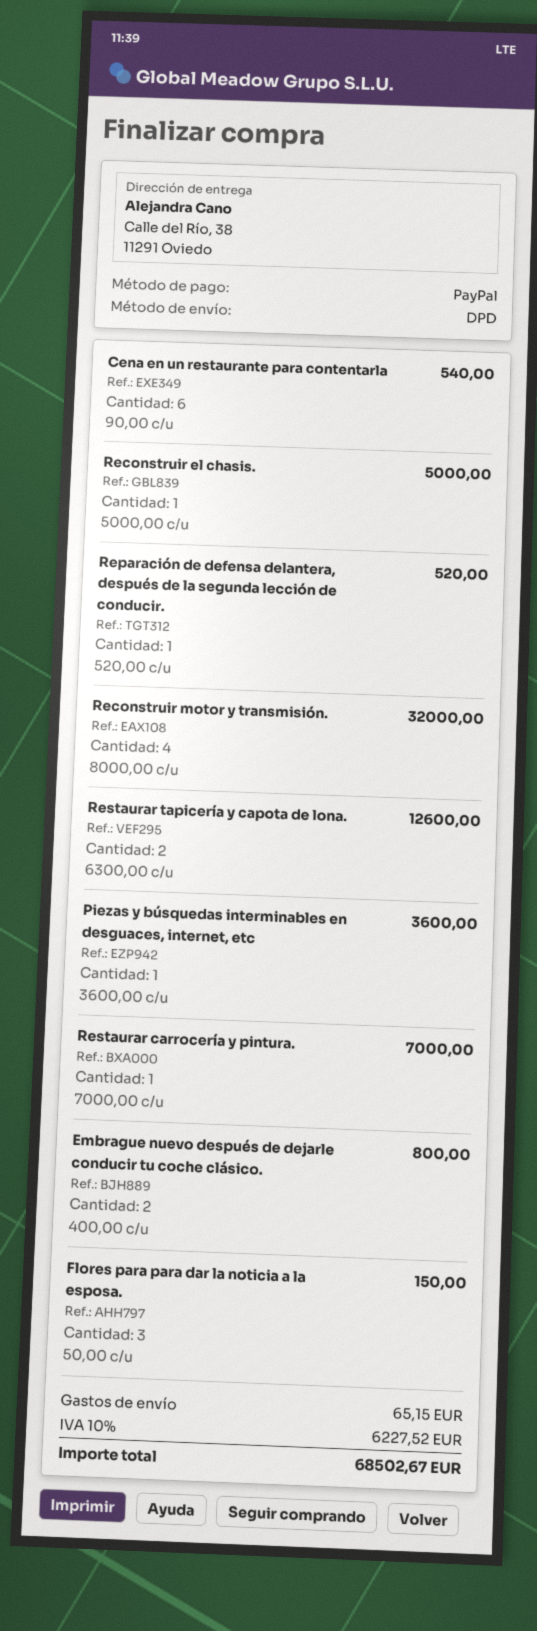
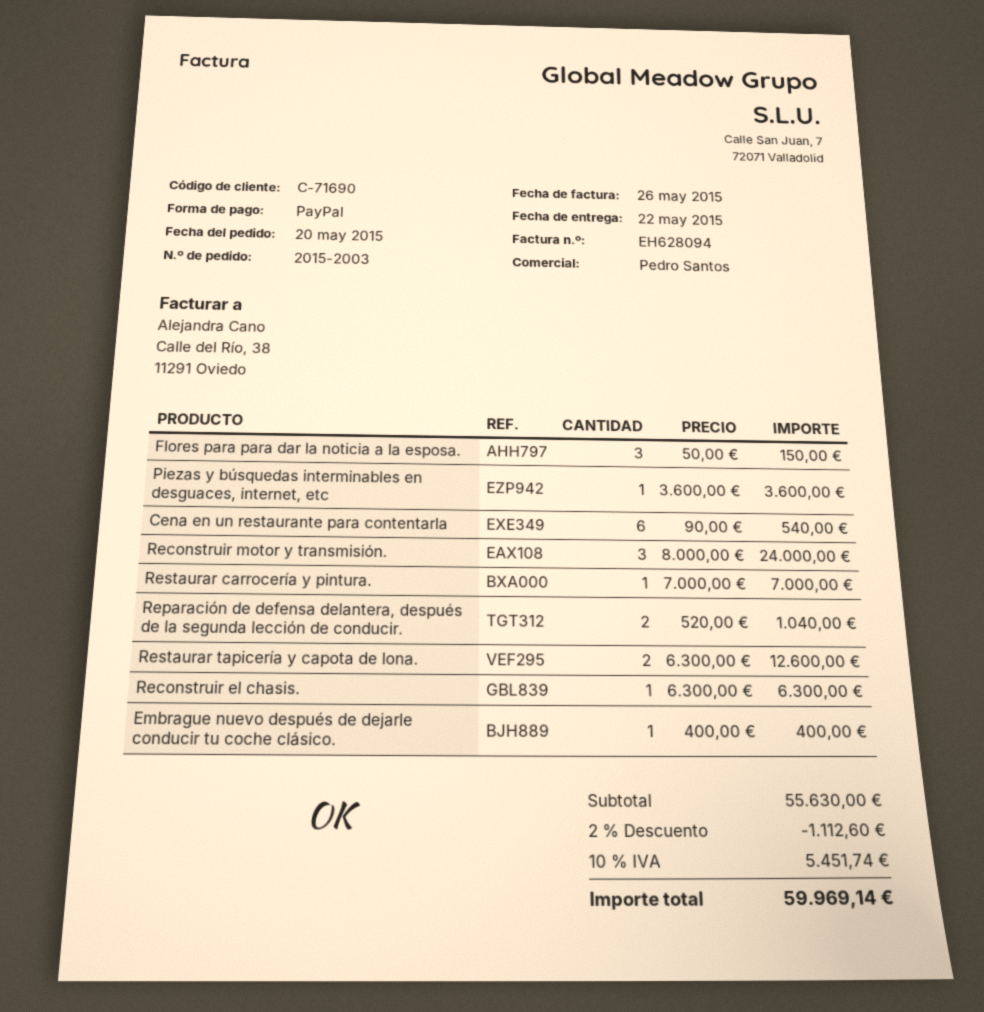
Reconstruir el chasis.: 1 x 5000.00 = 5000.00 -> 1 x 6300.00 = 6300.00
Reparación de defensa delantera, después de la segunda lección de conducir.: 1 x 520.00 = 520.00 -> 2 x 520.00 = 1040.00
Reconstruir motor y transmisión.: 4 x 8000.00 = 32000.00 -> 3 x 8000.00 = 24000.00
Embrague nuevo después de dejarle conducir tu coche clásico.: 2 x 400.00 = 800.00 -> 1 x 400.00 = 400.00
discount: none -> 2% = 1112.60
shipping: 65.15 -> none
tax: 10% = 6227.52 -> 10% = 5451.74
total: 68502.67 -> 59969.14

